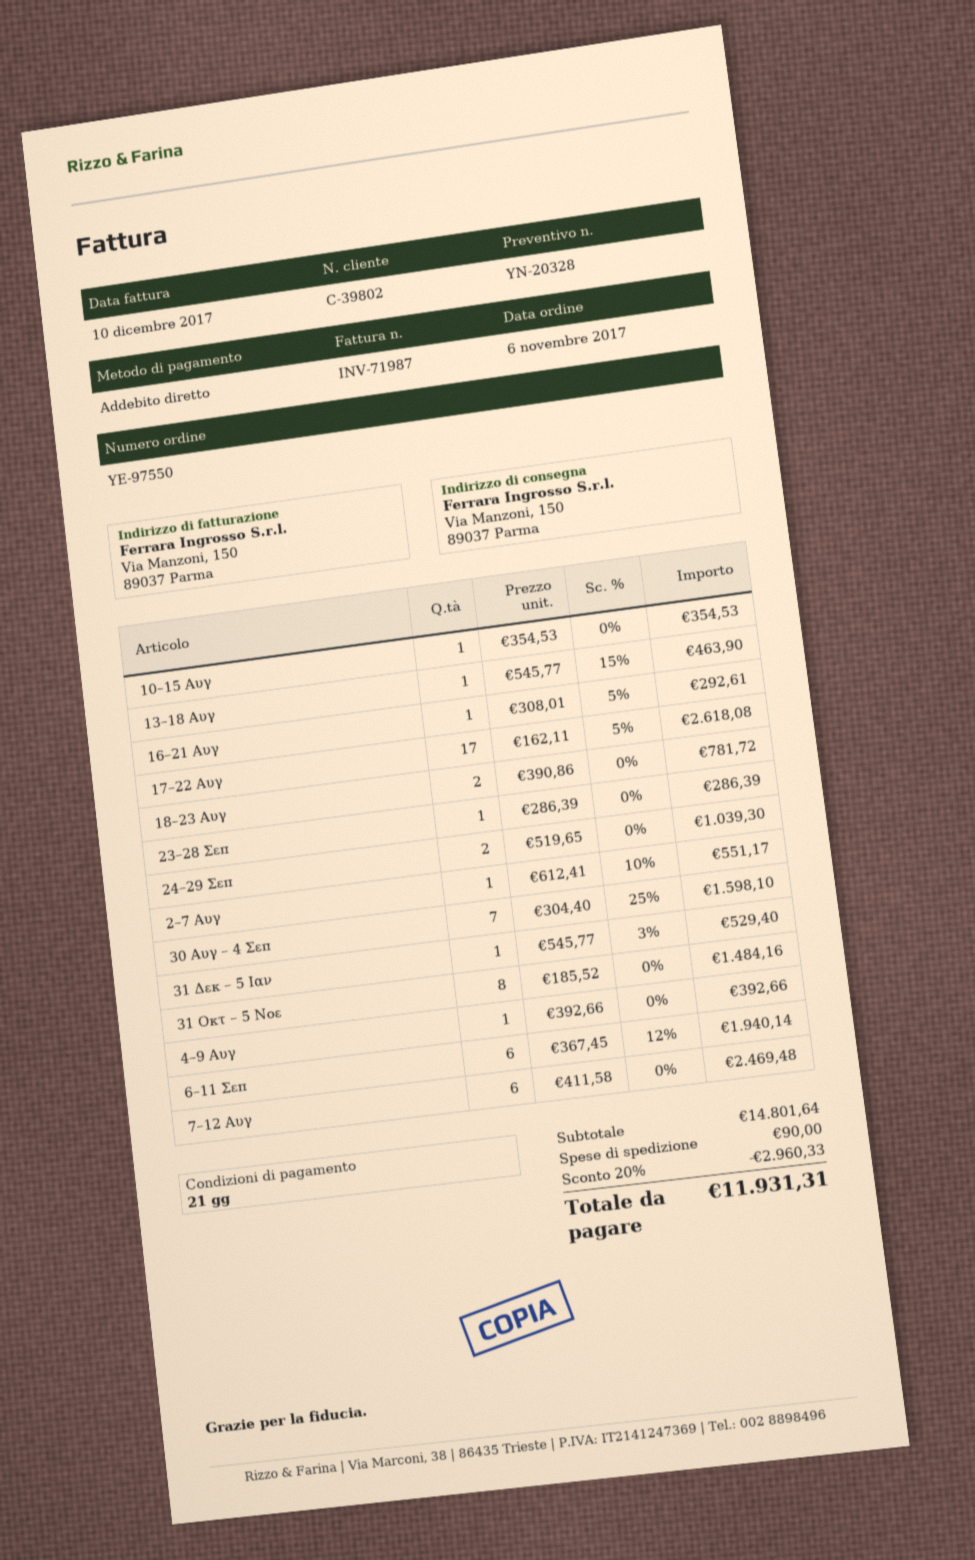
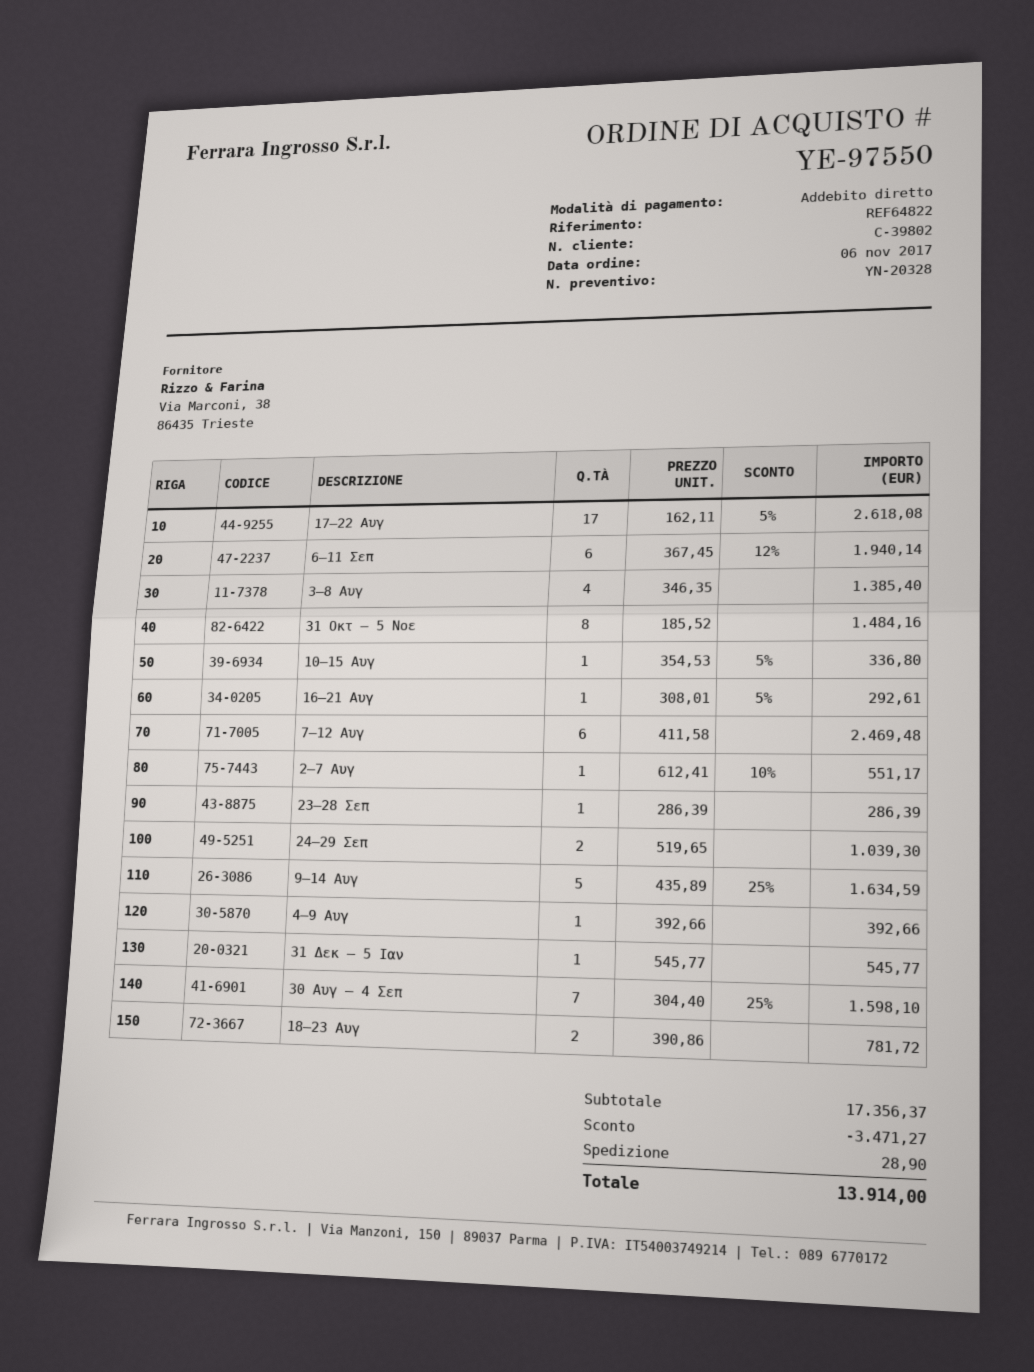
10–15 Αυγ: 1 x 354.53 = 354.53 -> 1 x 354.53 - 5% = 336.80
13–18 Αυγ: 1 x 545.77 - 15% = 463.90 -> none
31 Δεκ – 5 Ιαν: 1 x 545.77 - 3% = 529.40 -> 1 x 545.77 = 545.77
3–8 Αυγ: none -> 4 x 346.35 = 1385.40
9–14 Αυγ: none -> 5 x 435.89 - 25% = 1634.59
subtotal: 14801.64 -> 17356.37
discount: 2960.33 -> 3471.27
shipping: 90.00 -> 28.90
total: 11931.31 -> 13914.00

